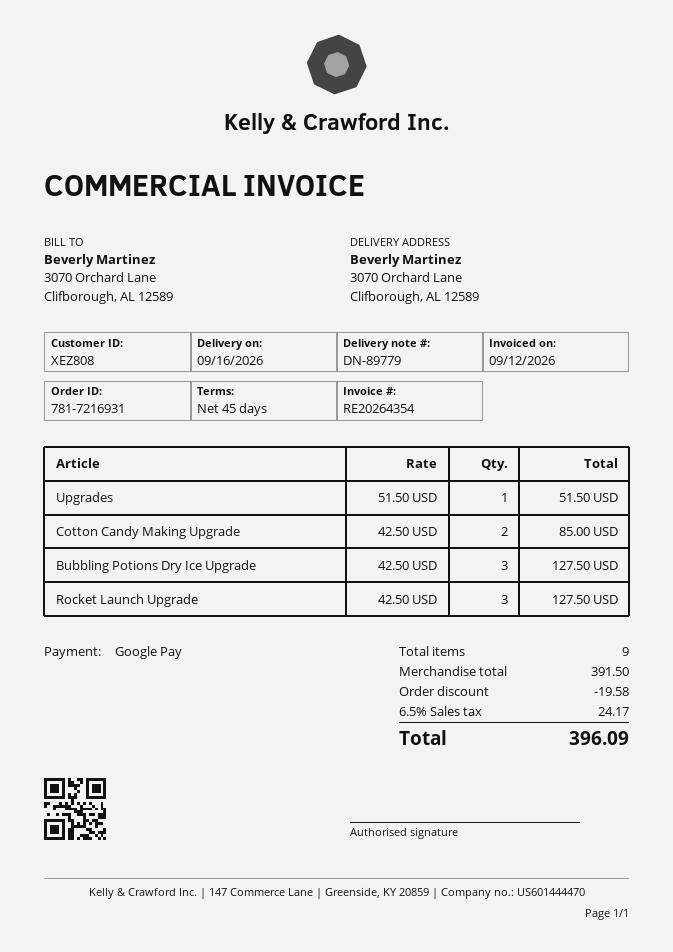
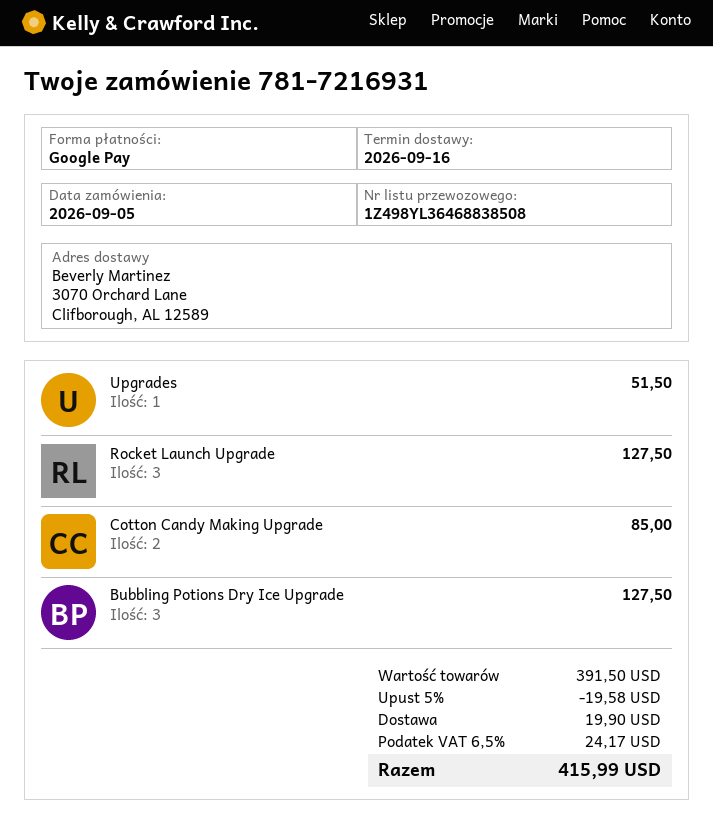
shipping: none -> 19.90
total: 396.09 -> 415.99

